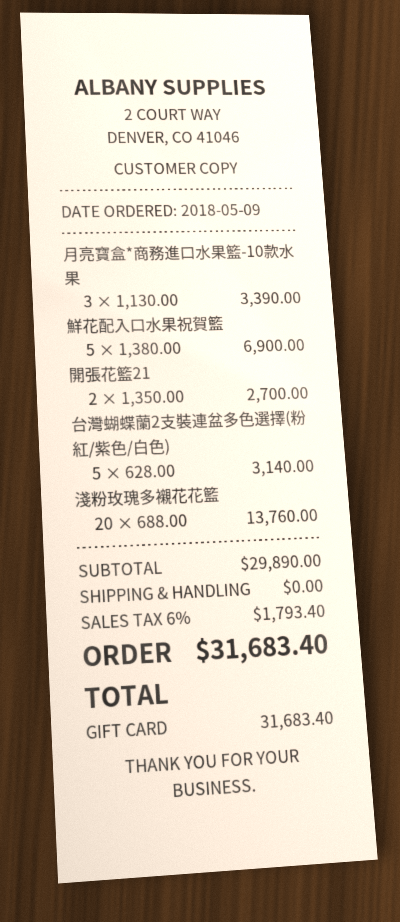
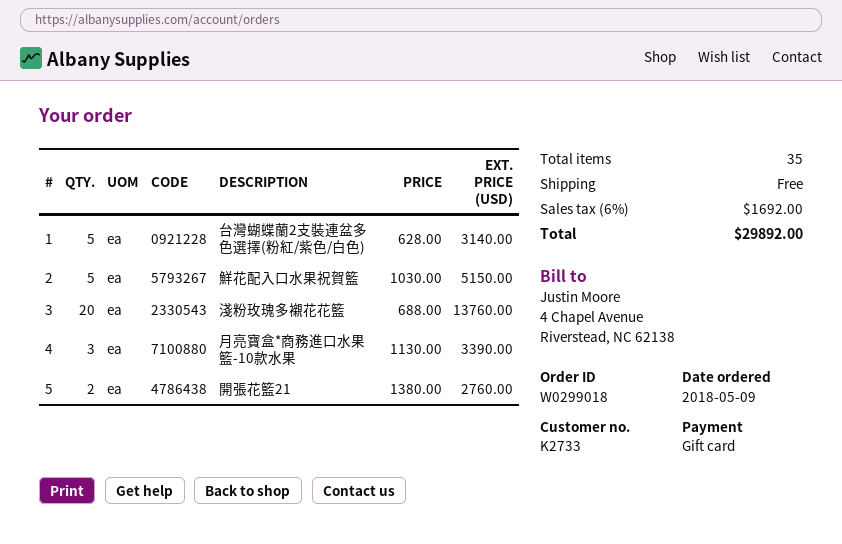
鮮花配入口水果祝賀籃: 5 x 1380.00 = 6900.00 -> 5 x 1030.00 = 5150.00
開張花籃21: 2 x 1350.00 = 2700.00 -> 2 x 1380.00 = 2760.00
tax: 6% = 1793.40 -> 6% = 1692.00
total: 31683.40 -> 29892.00

